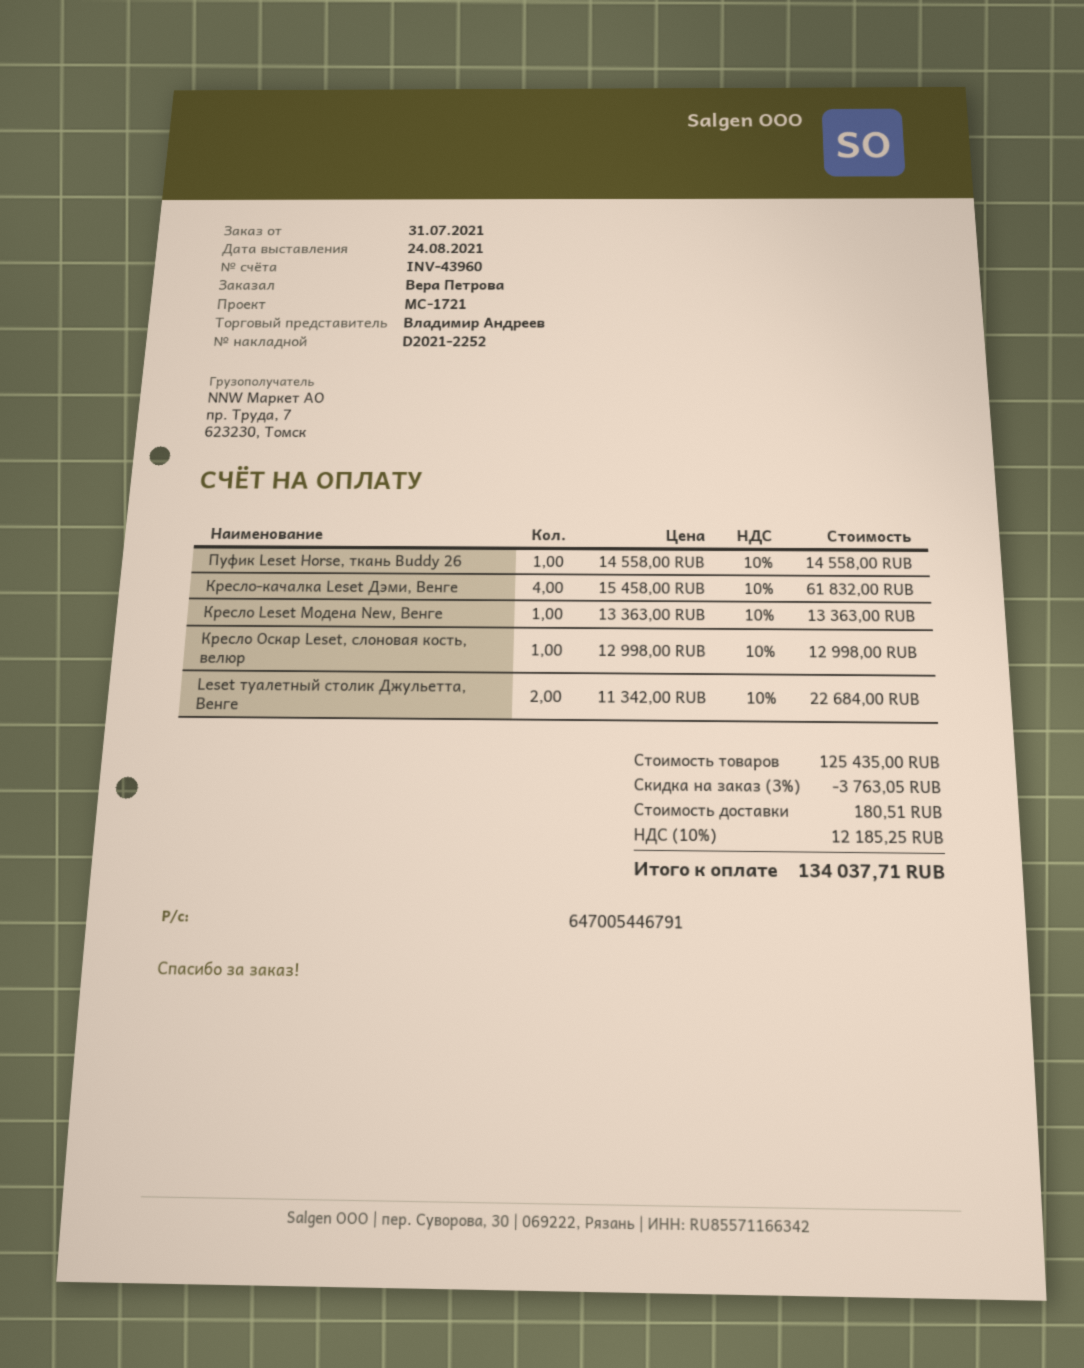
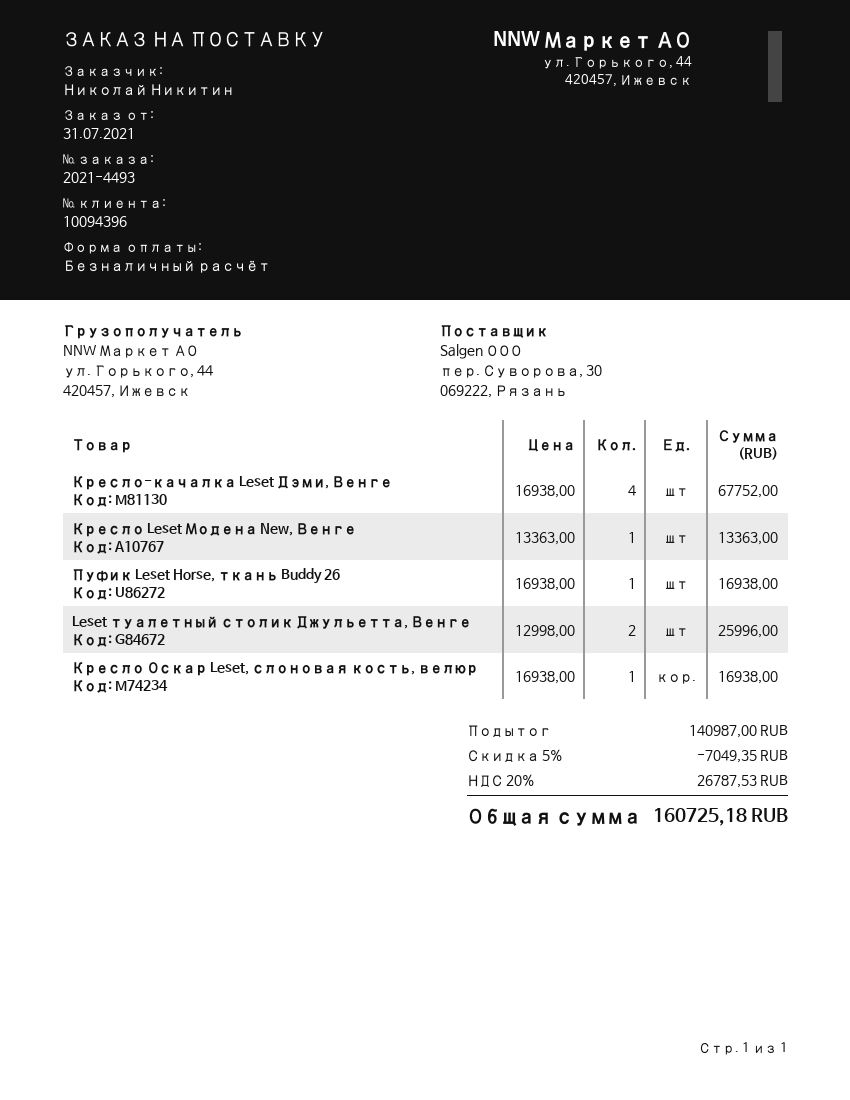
ordered by: Вера Петрова -> Николай Никитин
ship to: пр. Труда, 7, 623230, Томск -> ул. Горького, 44, 420457, Ижевск
Пуфик Leset Horse, ткань Buddy 26: 1 x 14558.00 = 14558.00 -> 1 x 16938.00 = 16938.00
Кресло-качалка Leset Дэми, Венге: 4 x 15458.00 = 61832.00 -> 4 x 16938.00 = 67752.00
Кресло Оскар Leset, слоновая кость, велюр: 1 x 12998.00 = 12998.00 -> 1 x 16938.00 = 16938.00
Leset туалетный столик Джульетта, Венге: 2 x 11342.00 = 22684.00 -> 2 x 12998.00 = 25996.00
subtotal: 125435.00 -> 140987.00
discount: 3% = 3763.05 -> 5% = 7049.35
shipping: 180.51 -> none
tax: 10% = 12185.25 -> 20% = 26787.53
total: 134037.71 -> 160725.18

